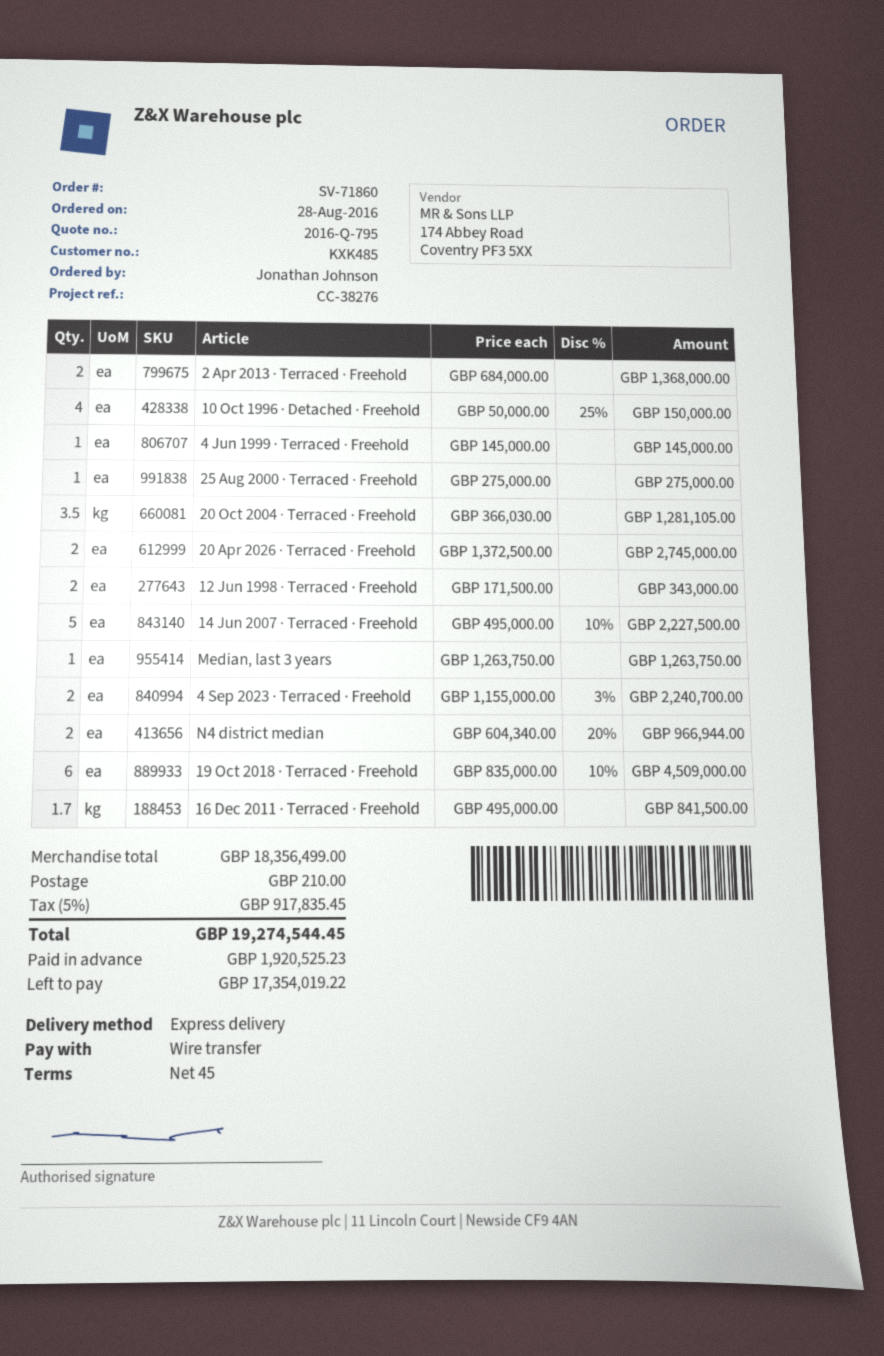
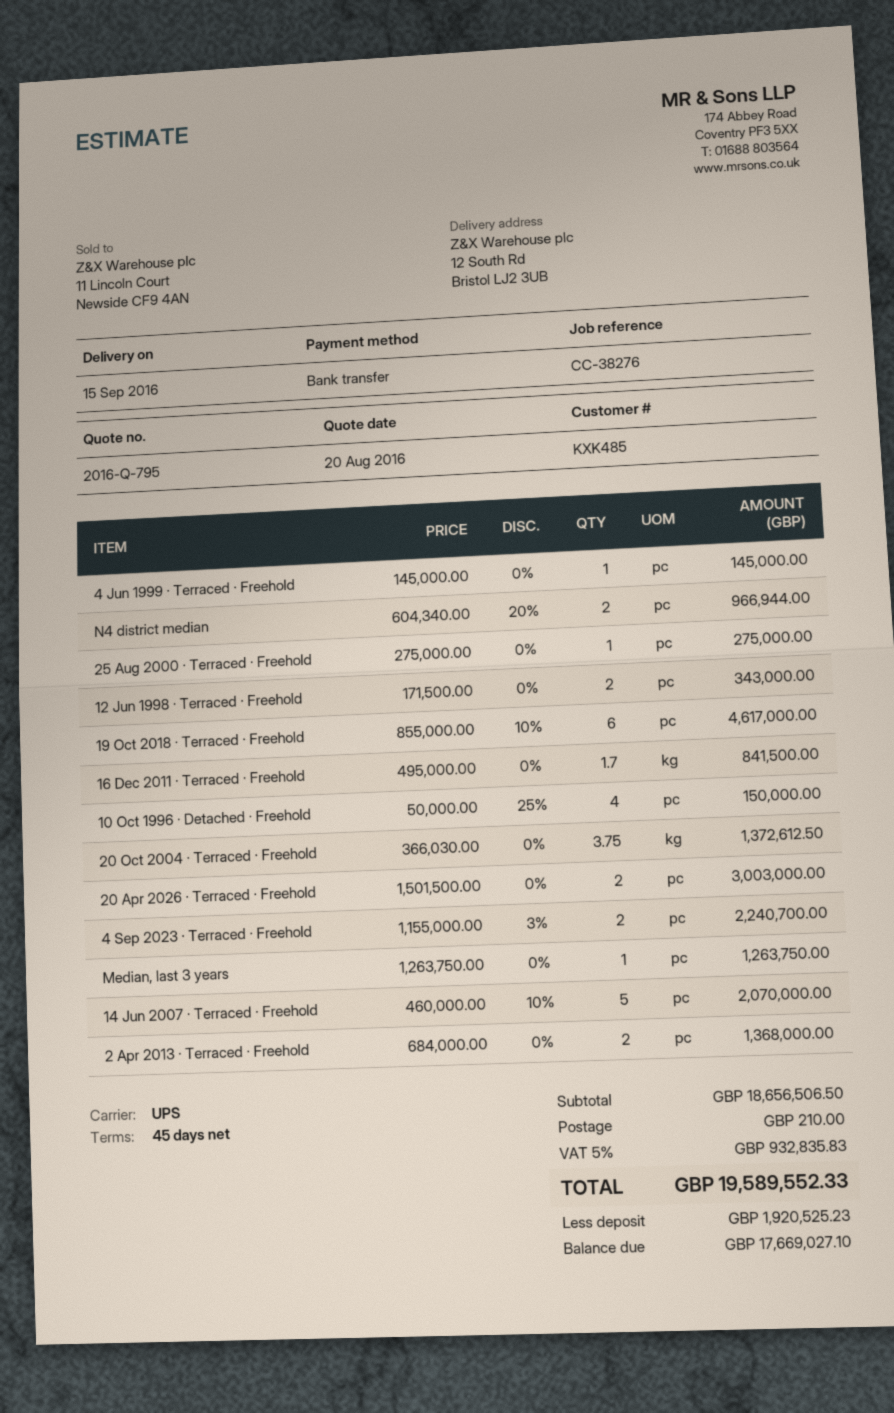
shipping method: express -> UPS
20 Oct 2004 · Terraced · Freehold: 3.5 x 366030.00 = 1281105.00 -> 3.75 x 366030.00 = 1372612.50
20 Apr 2026 · Terraced · Freehold: 2 x 1372500.00 = 2745000.00 -> 2 x 1501500.00 = 3003000.00
14 Jun 2007 · Terraced · Freehold: 5 x 495000.00 - 10% = 2227500.00 -> 5 x 460000.00 - 10% = 2070000.00
19 Oct 2018 · Terraced · Freehold: 6 x 835000.00 - 10% = 4509000.00 -> 6 x 855000.00 - 10% = 4617000.00
subtotal: 18356499.00 -> 18656506.50
tax: 5% = 917835.45 -> 5% = 932835.83
total: 19274544.45 -> 19589552.33
balance: 17354019.22 -> 17669027.10

